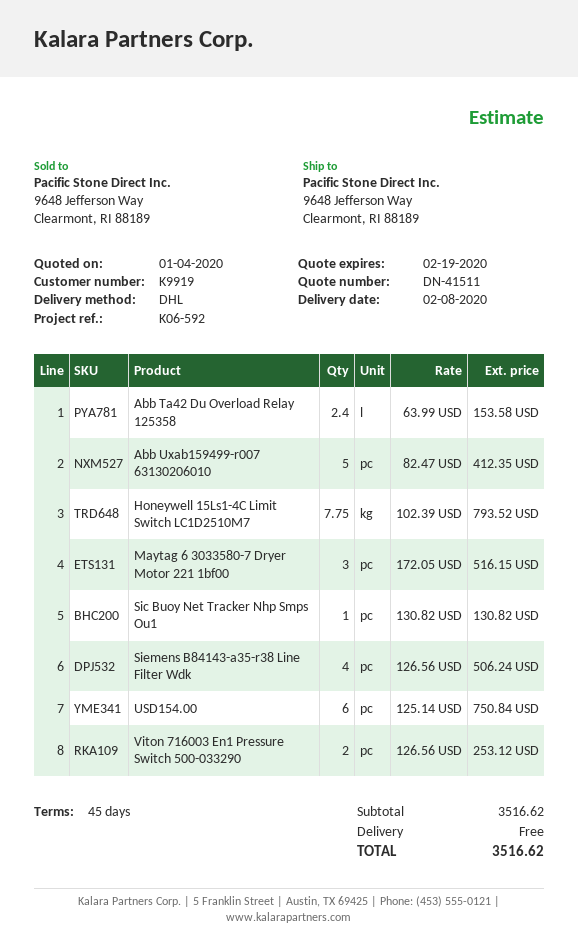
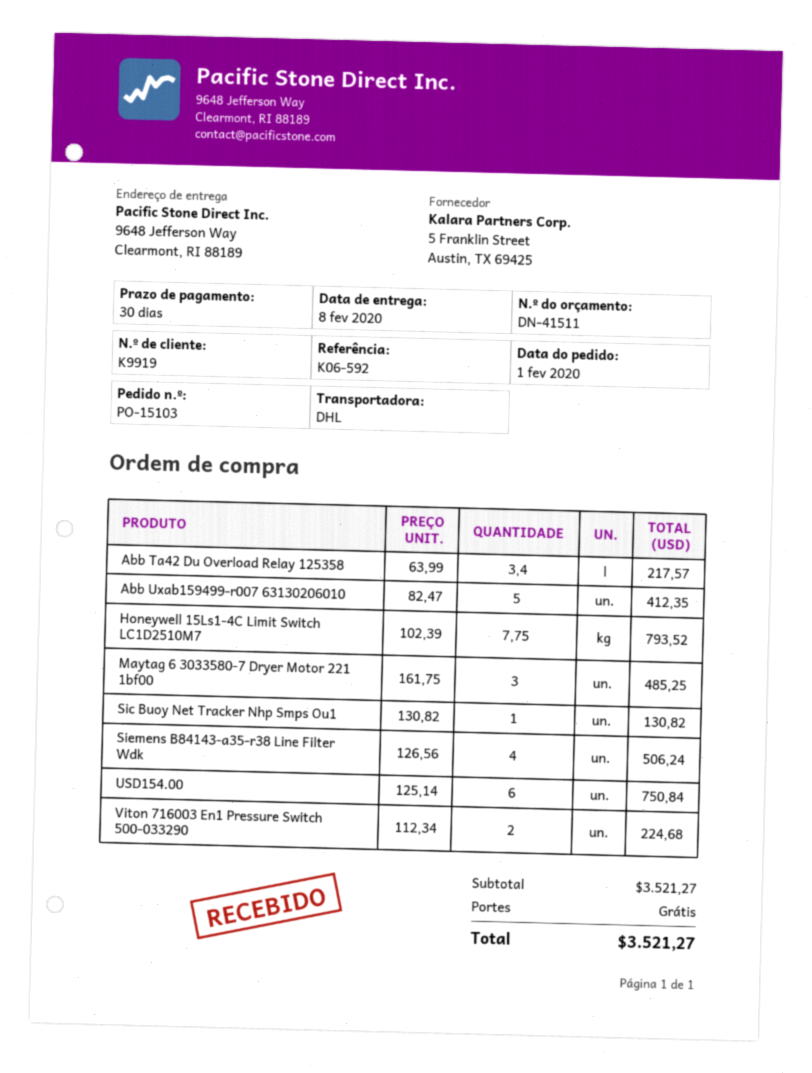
payment terms: 45 days -> 30 days
Abb Ta42 Du Overload Relay 125358: 2.4 x 63.99 = 153.58 -> 3.4 x 63.99 = 217.57
Maytag 6 3033580-7 Dryer Motor 221 1bf00: 3 x 172.05 = 516.15 -> 3 x 161.75 = 485.25
Viton 716003 En1 Pressure Switch 500-033290: 2 x 126.56 = 253.12 -> 2 x 112.34 = 224.68
subtotal: 3516.62 -> 3521.27
total: 3516.62 -> 3521.27

